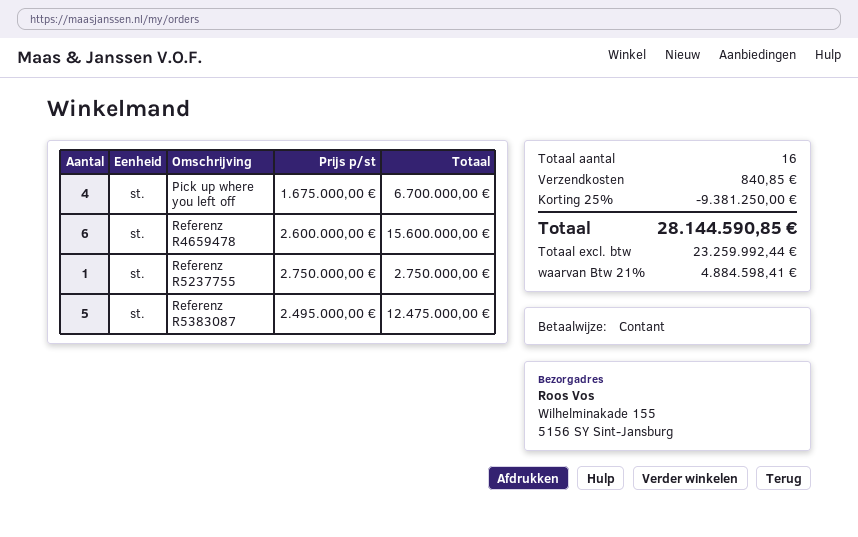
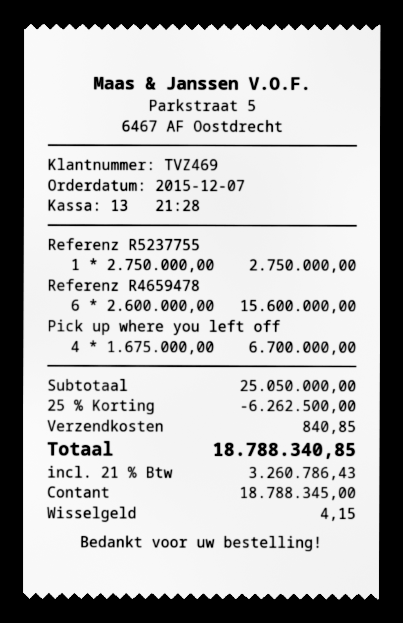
Referenz R5383087: 5 x 2495000.00 = 12475000.00 -> none
discount: 25% = 9381250.00 -> 25% = 6262500.00
tax: 21% = 4884598.41 -> 21% = 3260786.43
total: 28144590.85 -> 18788340.85

